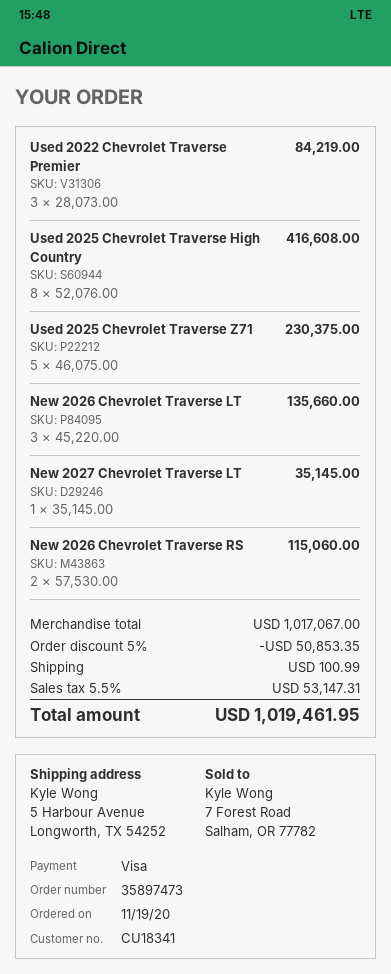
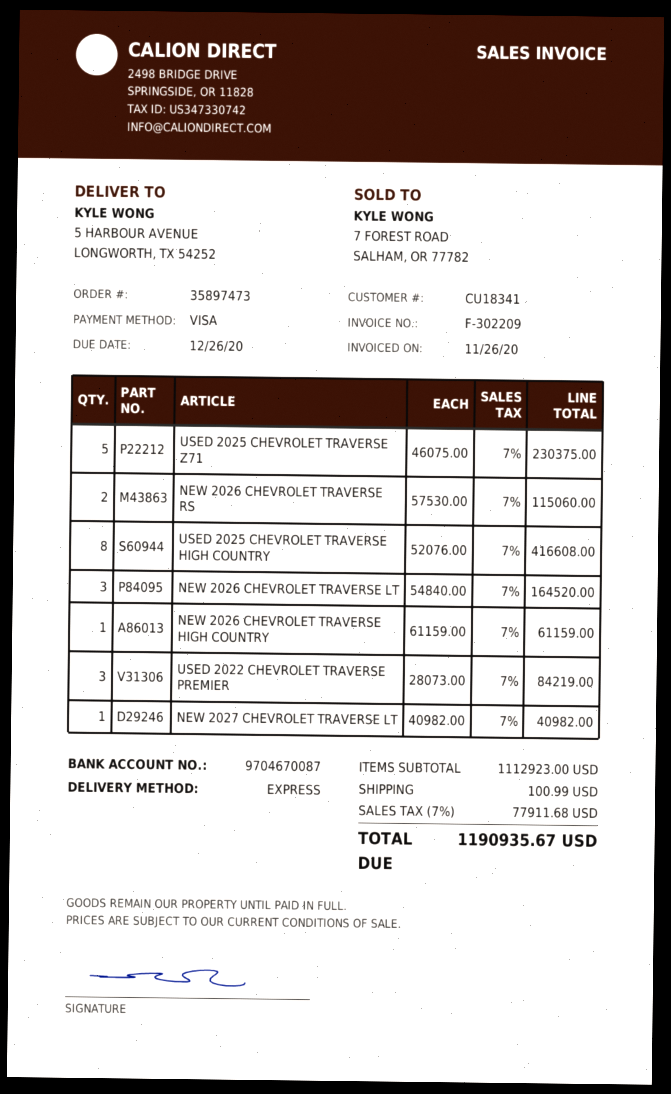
New 2026 Chevrolet Traverse LT: 3 x 45220.00 = 135660.00 -> 3 x 54840.00 = 164520.00
New 2027 Chevrolet Traverse LT: 1 x 35145.00 = 35145.00 -> 1 x 40982.00 = 40982.00
NEW 2026 CHEVROLET TRAVERSE HIGH COUNTRY: none -> 1 x 61159.00 = 61159.00
subtotal: 1017067.00 -> 1112923.00
discount: 5% = 50853.35 -> none
tax: 5.5% = 53147.31 -> 7% = 77911.68
total: 1019461.95 -> 1190935.67

